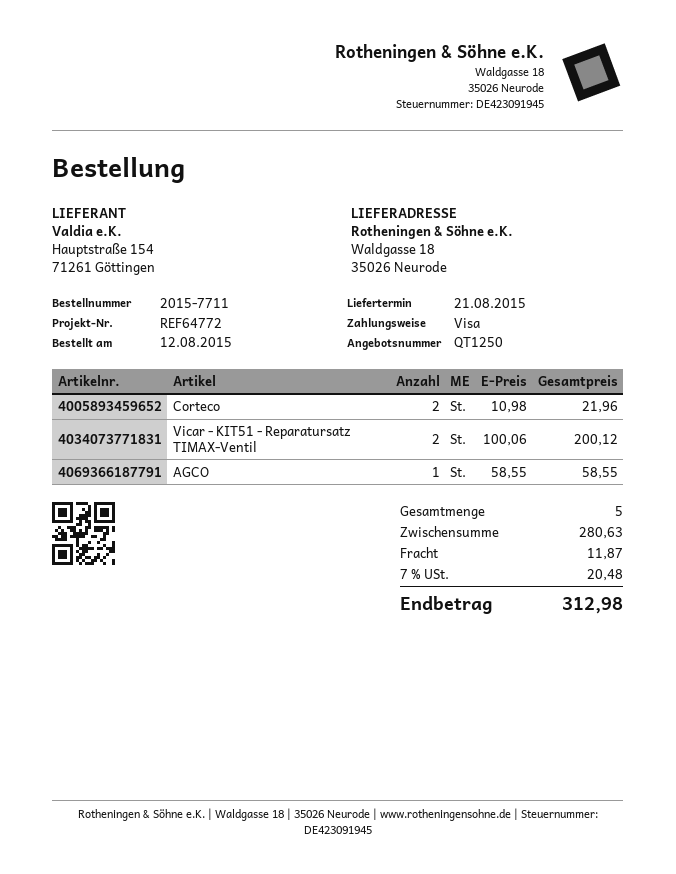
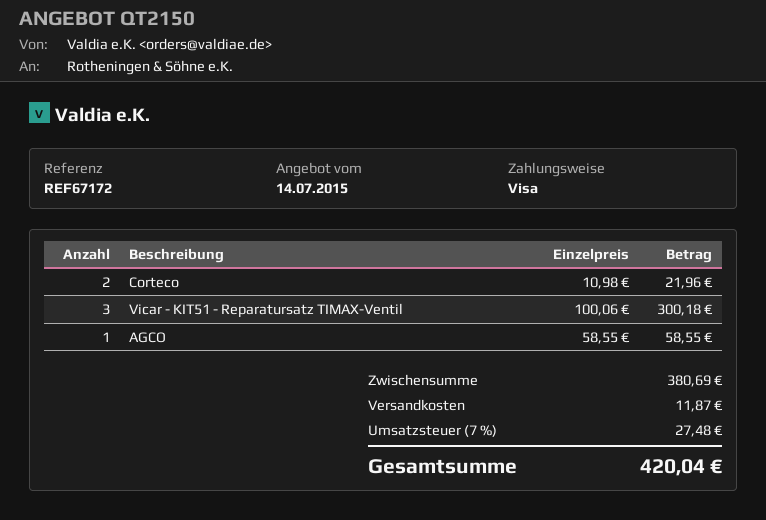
quote number: QT1250 -> QT2150
reference: REF64772 -> REF67172
Vicar - KIT51 - Reparatursatz TIMAX-Ventil: 2 x 100.06 = 200.12 -> 3 x 100.06 = 300.18
subtotal: 280.63 -> 380.69
tax: 7% = 20.48 -> 7% = 27.48
total: 312.98 -> 420.04

